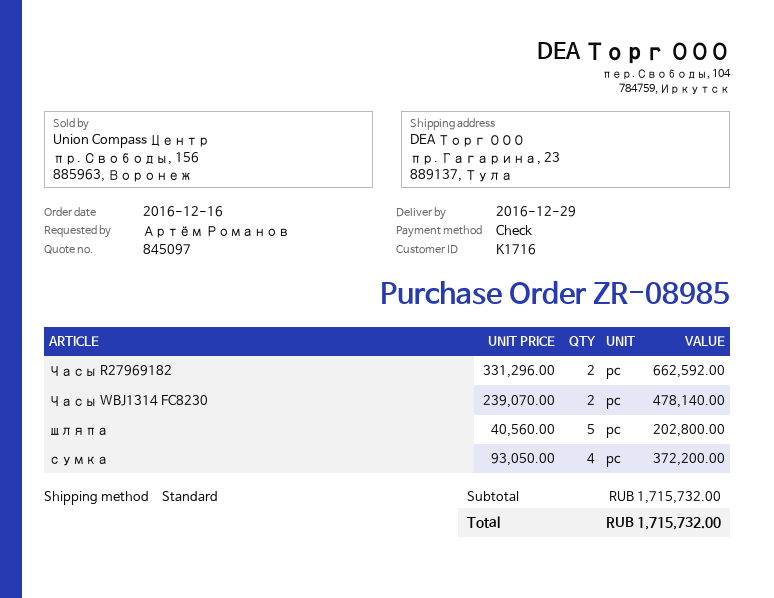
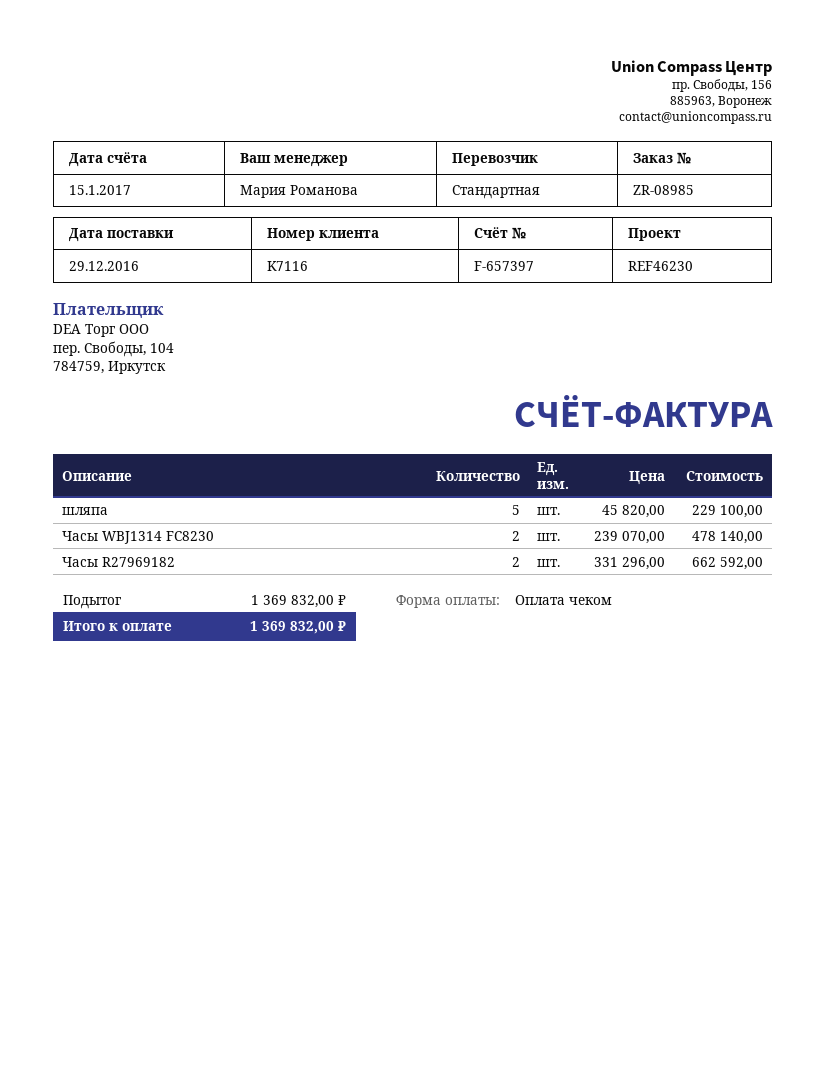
customer number: K1716 -> K7116
шляпа: 5 x 40560.00 = 202800.00 -> 5 x 45820.00 = 229100.00
сумка: 4 x 93050.00 = 372200.00 -> none
subtotal: 1715732.00 -> 1369832.00
total: 1715732.00 -> 1369832.00

